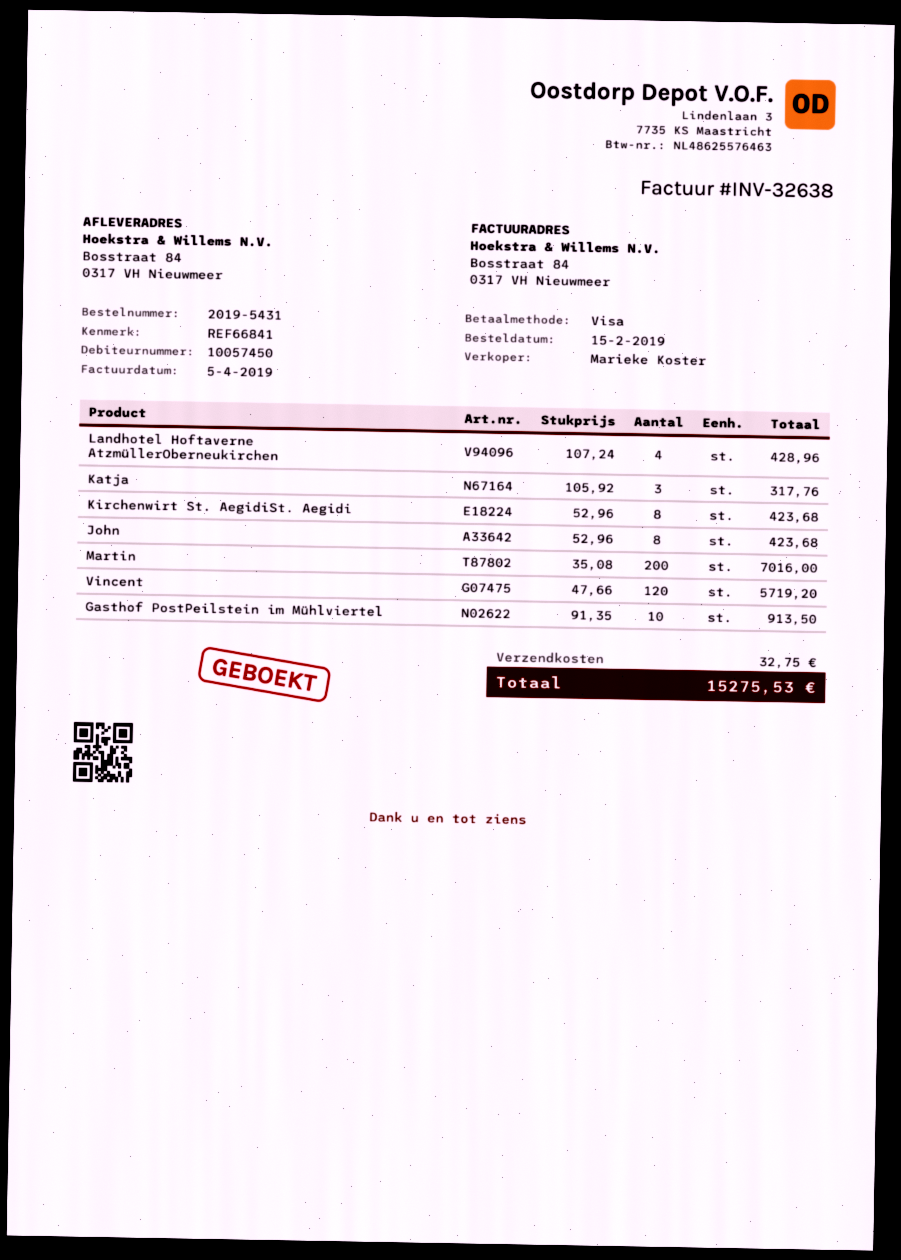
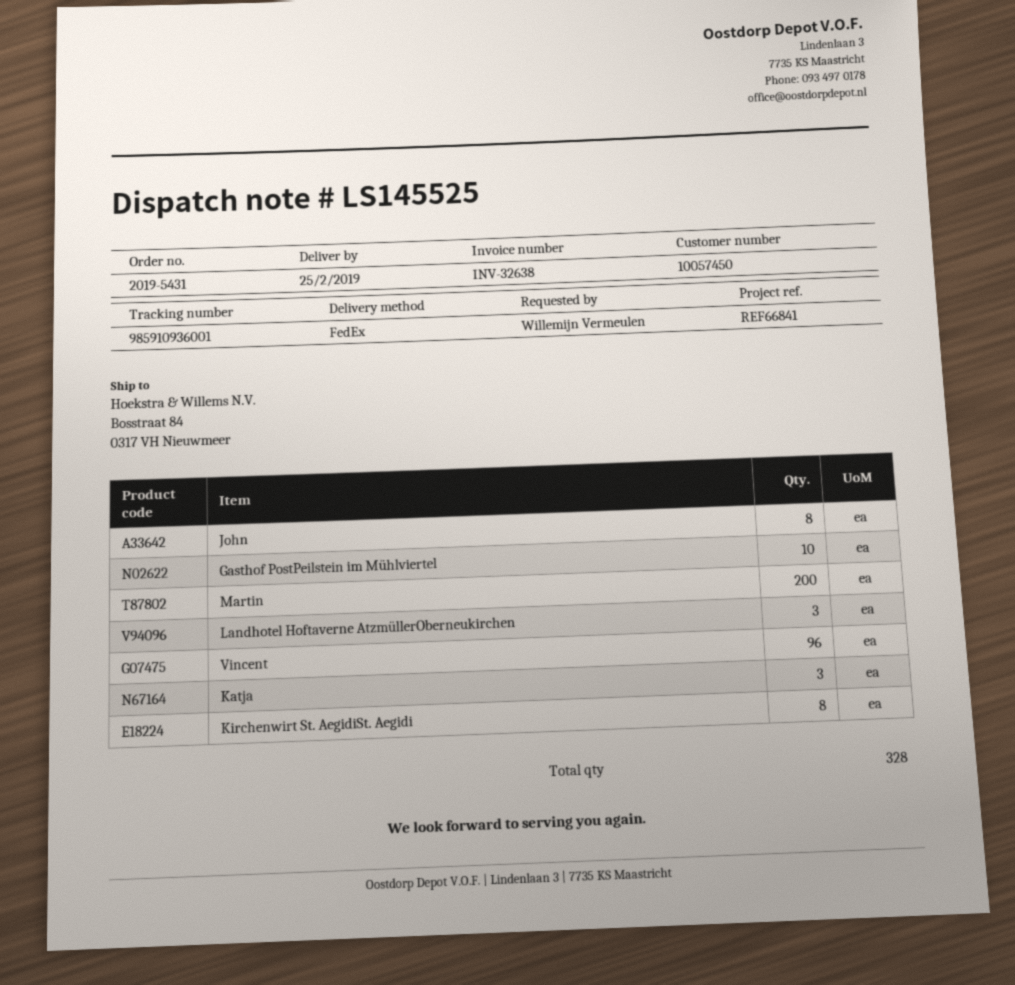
Landhotel Hoftaverne AtzmüllerOberneukirchen: 4 -> 3
Vincent: 120 -> 96

